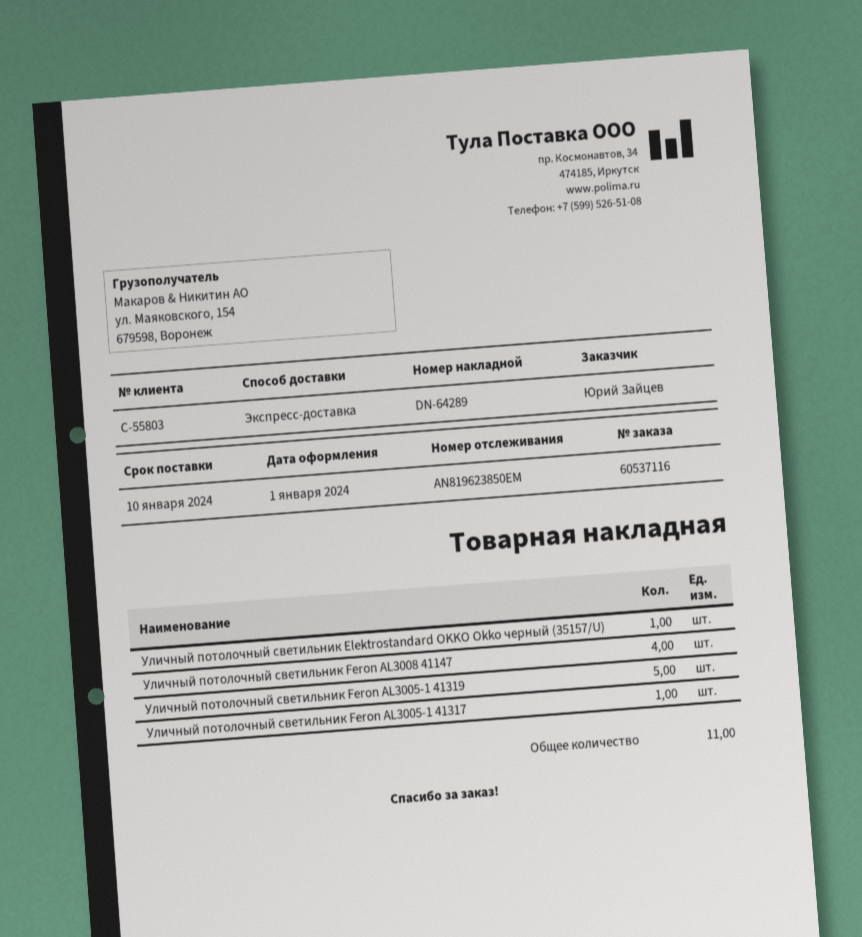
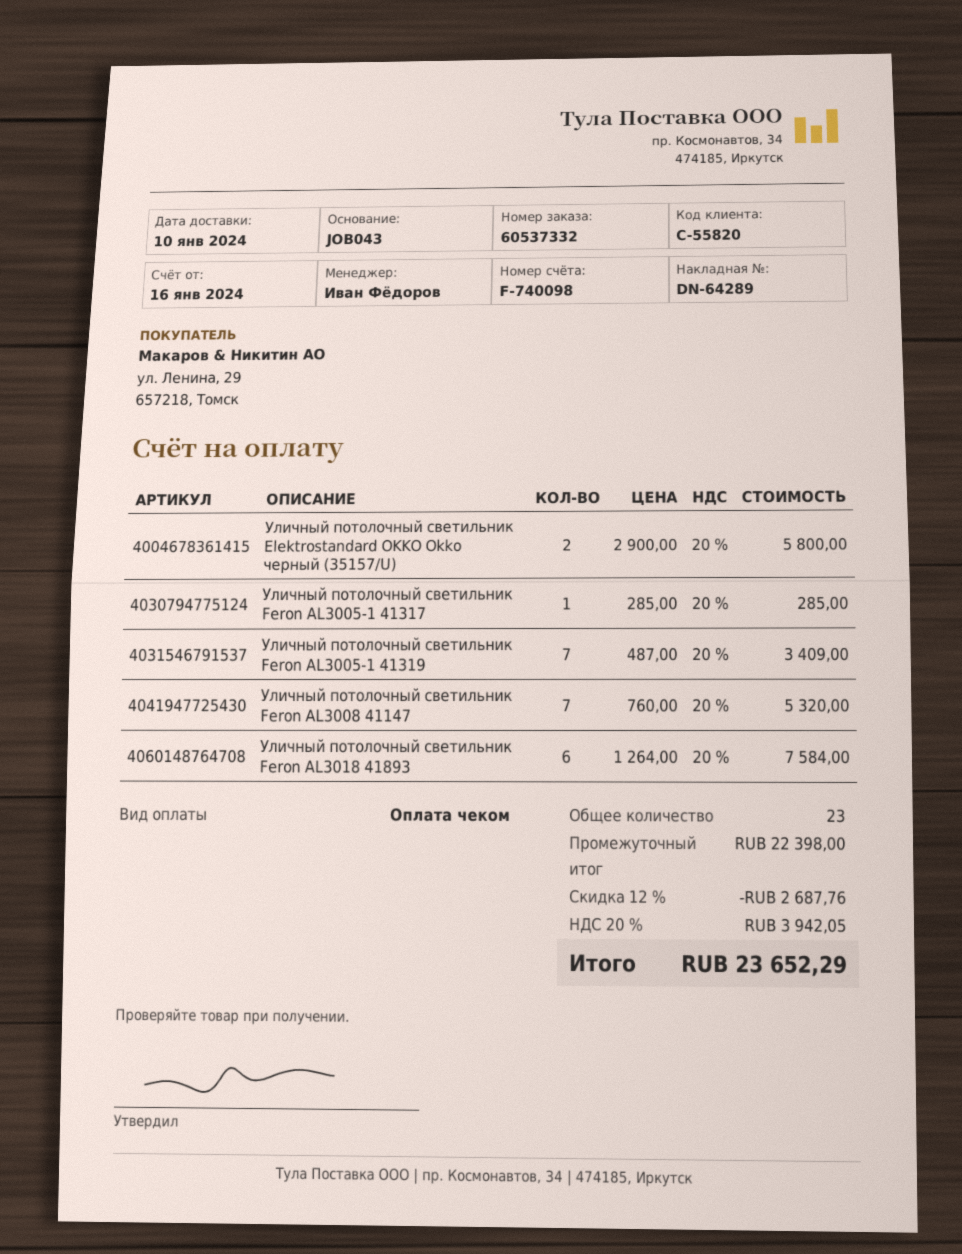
order number: 60537116 -> 60537332
customer number: C-55803 -> C-55820
Уличный потолочный светильник Elektrostandard OKKO Okko черный (35157/U): 1 -> 2
Уличный потолочный светильник Feron AL3008 41147: 4 -> 7
Уличный потолочный светильник Feron AL3005-1 41319: 5 -> 7
Уличный потолочный светильник Feron AL3018 41893: none -> 6
total quantity: 11 -> 23

